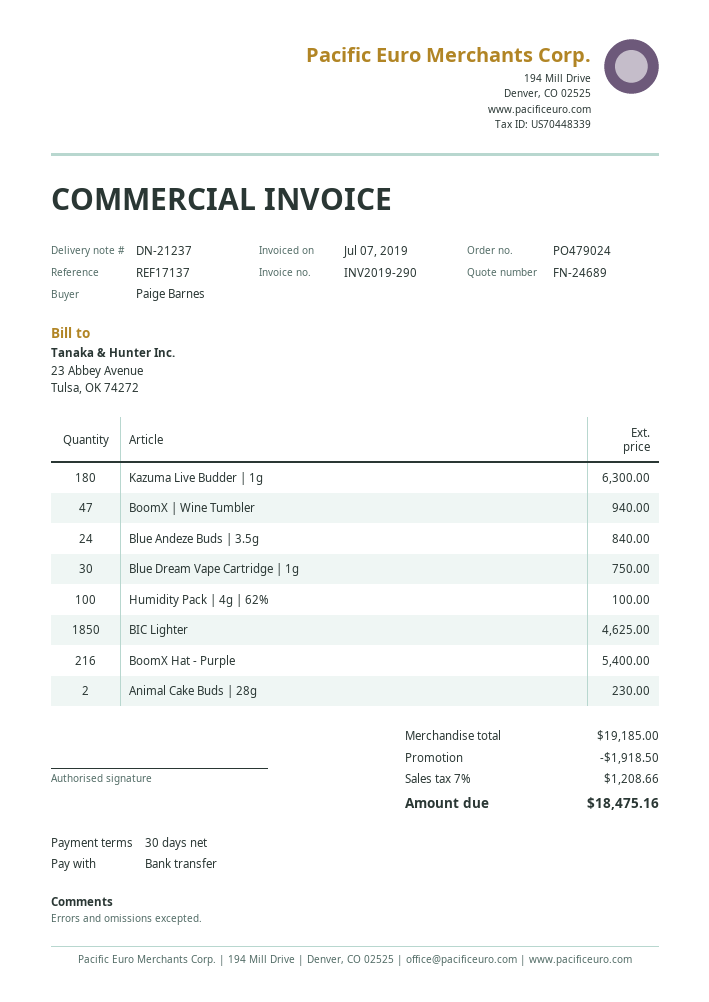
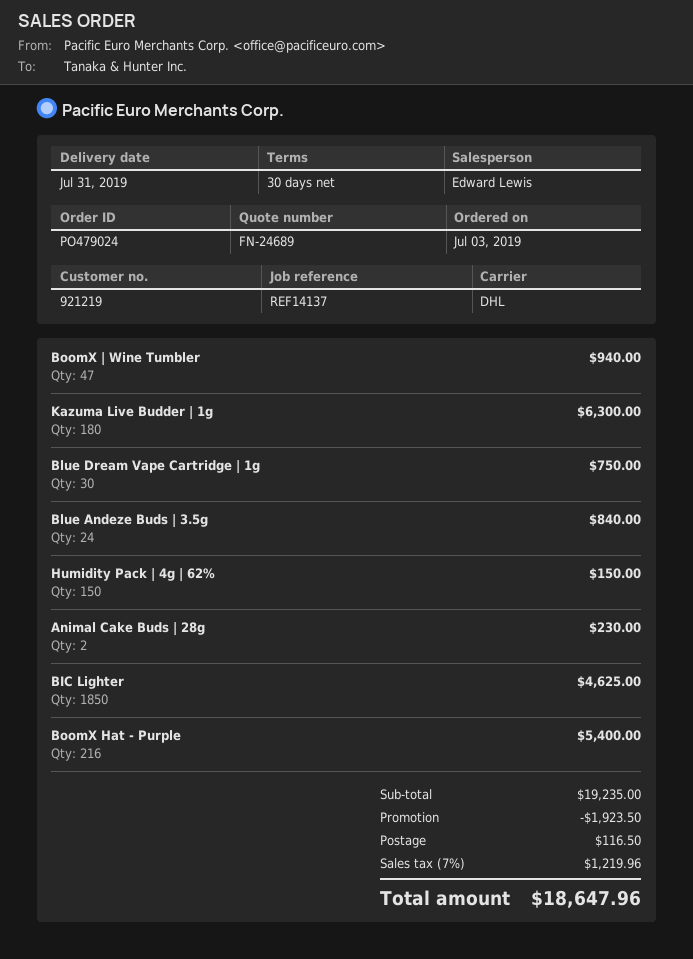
reference: REF17137 -> REF14137
Humidity Pack | 4g | 62%: 100 for 100.00 -> 150 for 150.00
subtotal: 19185.00 -> 19235.00
discount: 1918.50 -> 1923.50
shipping: none -> 116.50
tax: 7% = 1208.66 -> 7% = 1219.96
total: 18475.16 -> 18647.96

